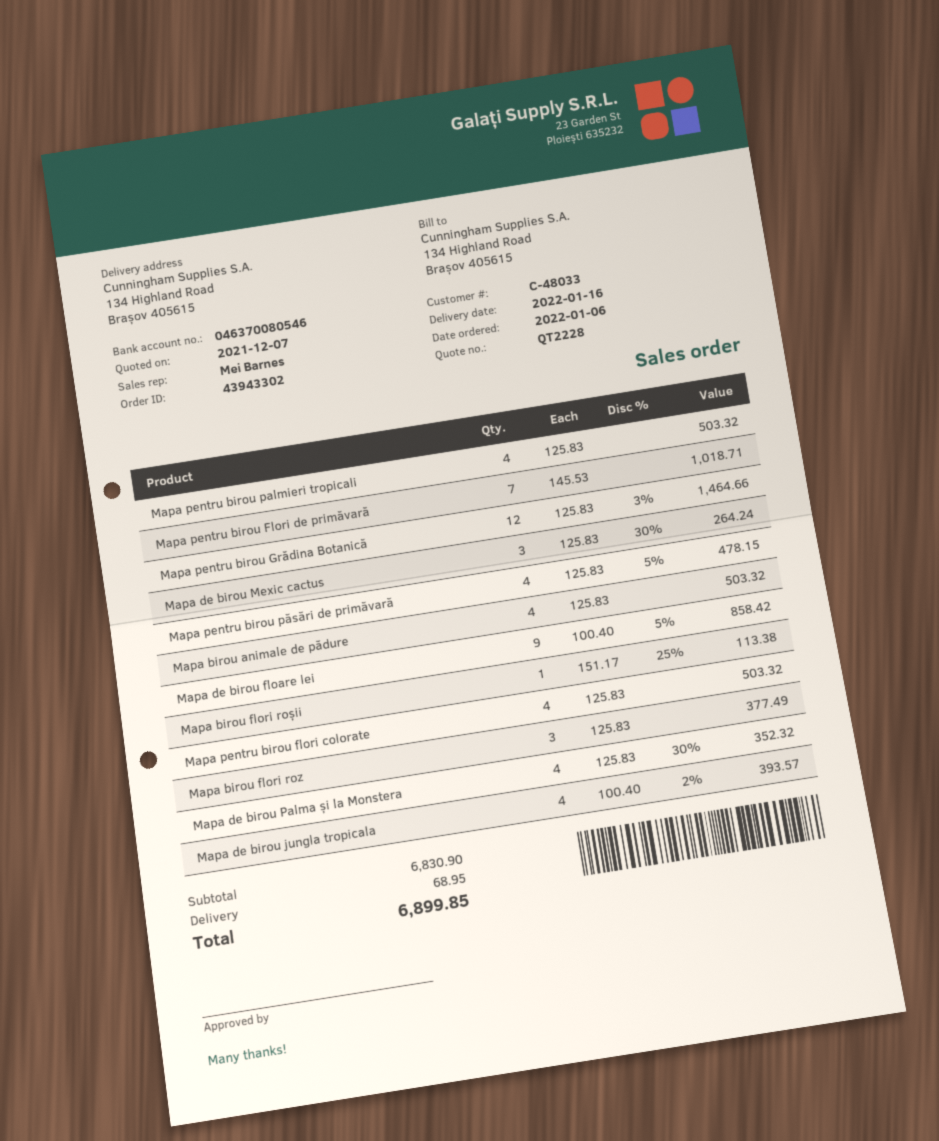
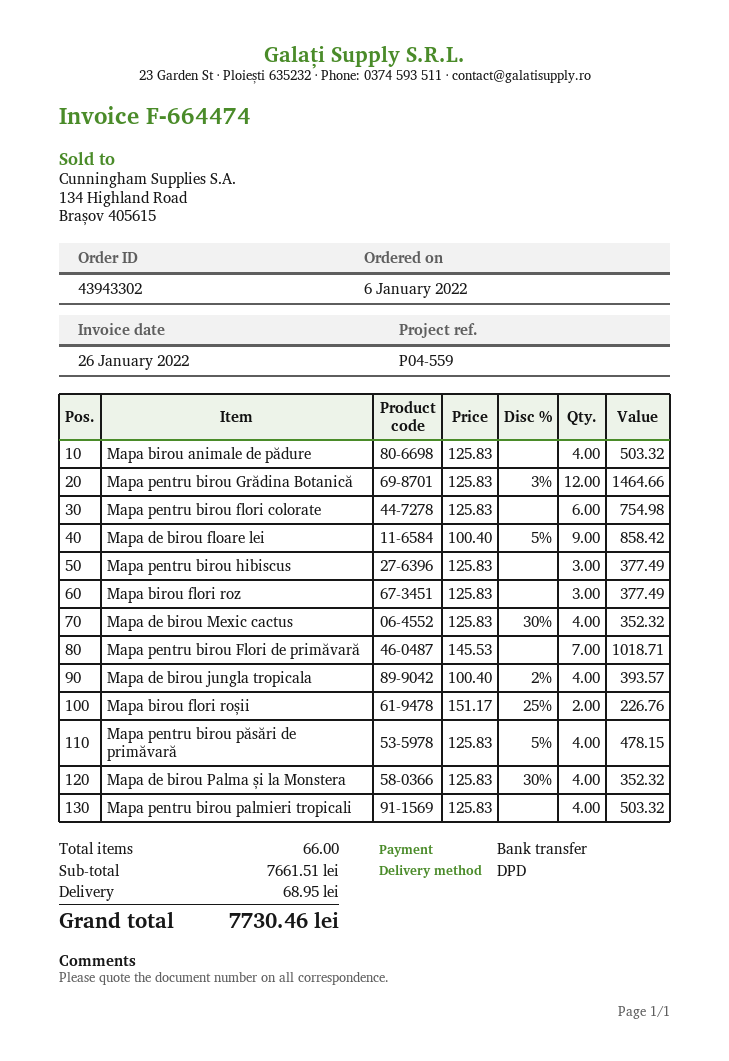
Mapa de birou Mexic cactus: 3 x 125.83 - 30% = 264.24 -> 4 x 125.83 - 30% = 352.32
Mapa birou flori roșii: 1 x 151.17 - 25% = 113.38 -> 2 x 151.17 - 25% = 226.76
Mapa pentru birou flori colorate: 4 x 125.83 = 503.32 -> 6 x 125.83 = 754.98
Mapa pentru birou hibiscus: none -> 3 x 125.83 = 377.49
subtotal: 6830.90 -> 7661.51
total: 6899.85 -> 7730.46

